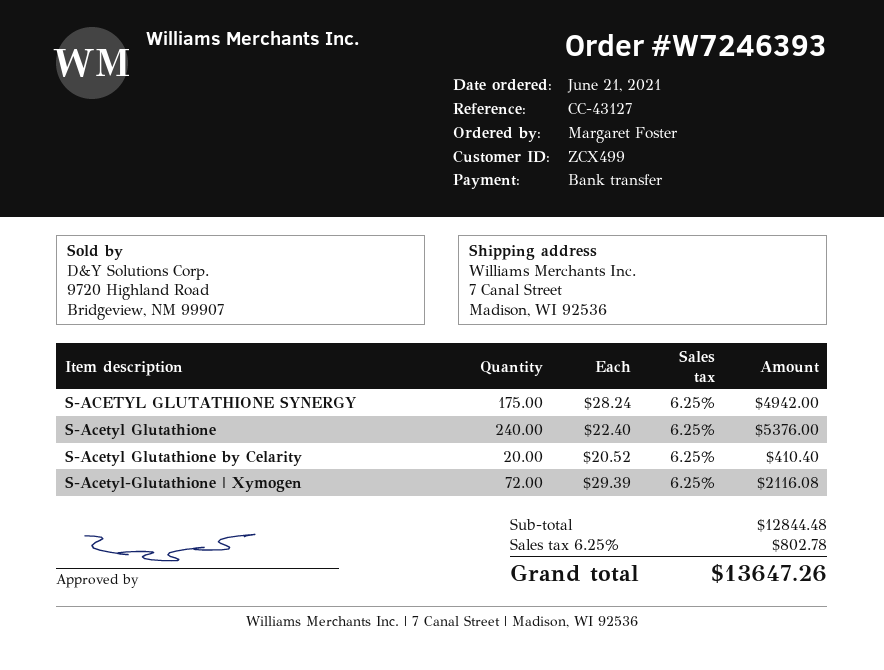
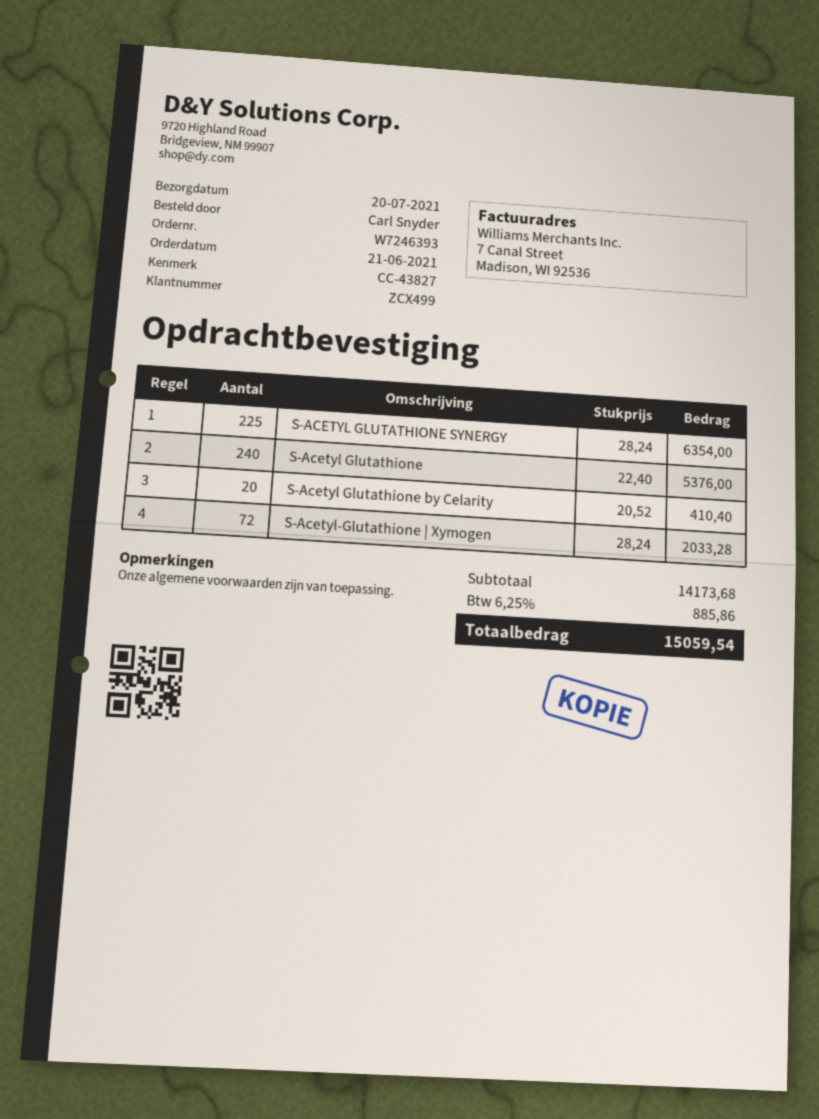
reference: CC-43127 -> CC-43827
ordered by: Margaret Foster -> Carl Snyder
S-ACETYL GLUTATHIONE SYNERGY: 175 x 28.24 = 4942.00 -> 225 x 28.24 = 6354.00
S-Acetyl-Glutathione | Xymogen: 72 x 29.39 = 2116.08 -> 72 x 28.24 = 2033.28
subtotal: 12844.48 -> 14173.68
tax: 6.25% = 802.78 -> 6.25% = 885.86
total: 13647.26 -> 15059.54

